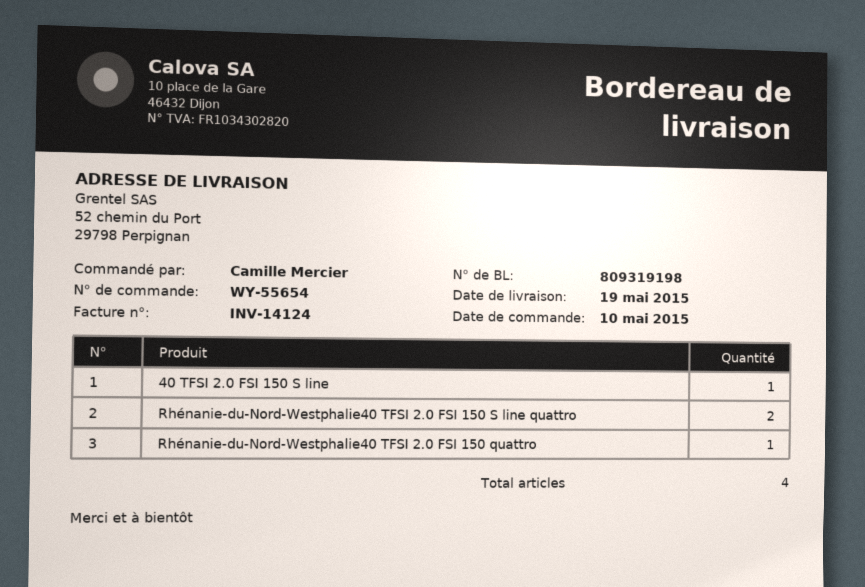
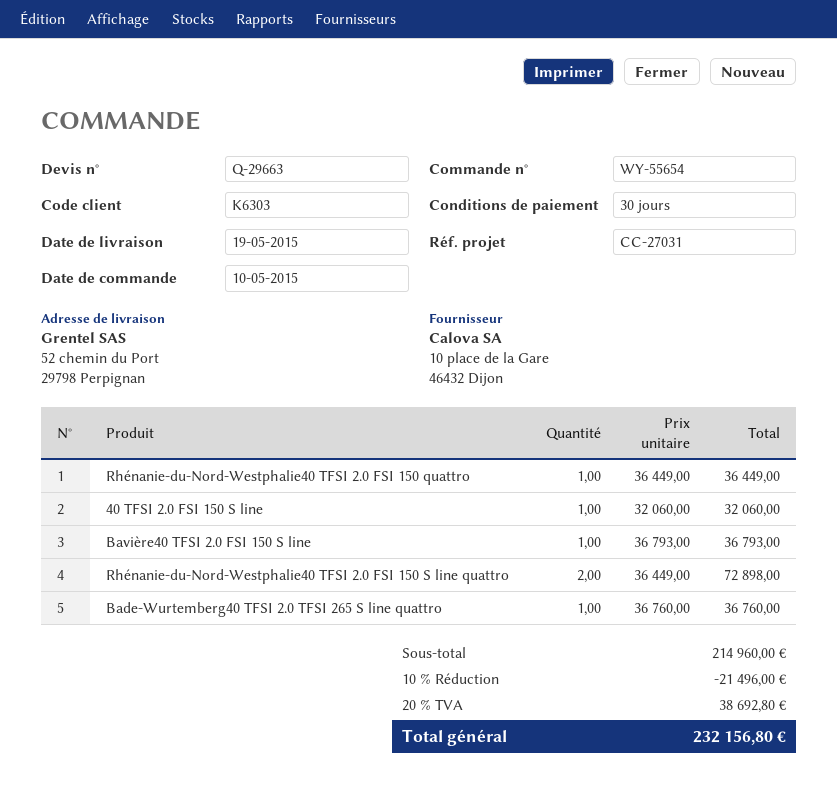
Bavière40 TFSI 2.0 FSI 150 S line: none -> 1
Bade-Wurtemberg40 TFSI 2.0 TFSI 265 S line quattro: none -> 1

